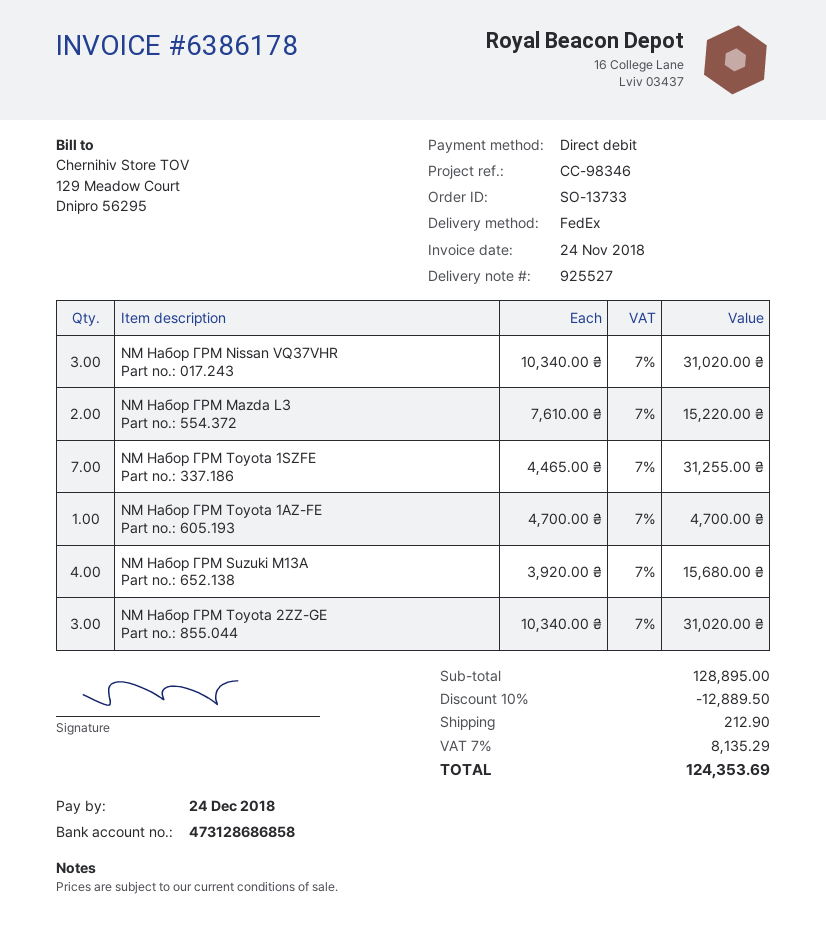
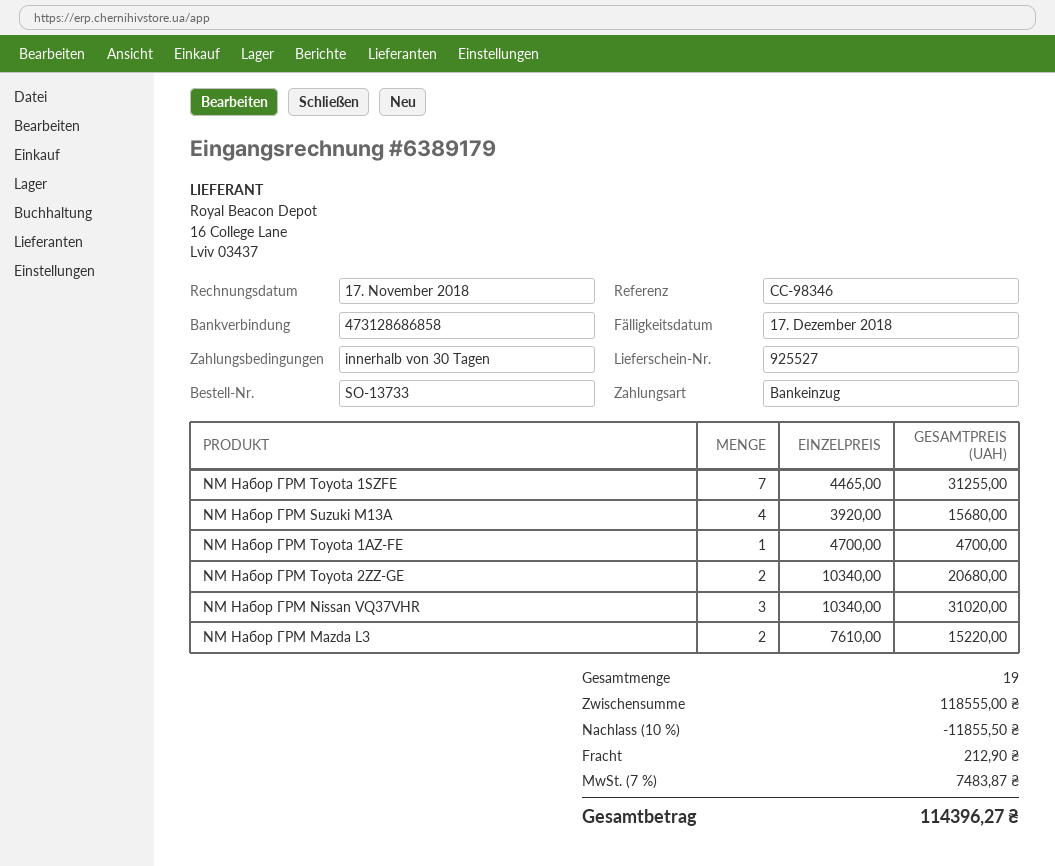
invoice number: 6386178 -> 6389179
invoice date: 2018-11-24 -> 2018-11-17
due date: 2018-12-24 -> 2018-12-17
NM Набор ГРМ Toyota 2ZZ-GE: 3 x 10340.00 = 31020.00 -> 2 x 10340.00 = 20680.00
subtotal: 128895.00 -> 118555.00
discount: 10% = 12889.50 -> 10% = 11855.50
tax: 7% = 8135.29 -> 7% = 7483.87
total: 124353.69 -> 114396.27

